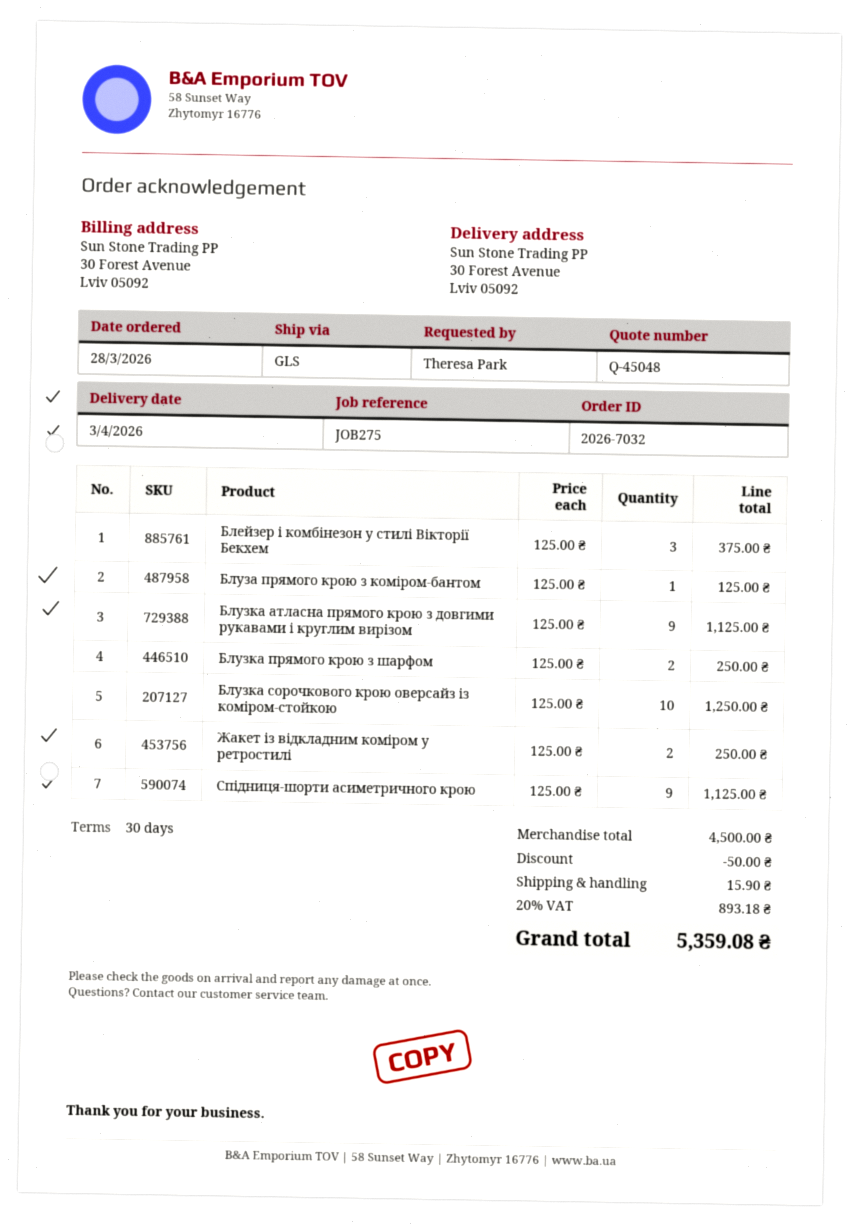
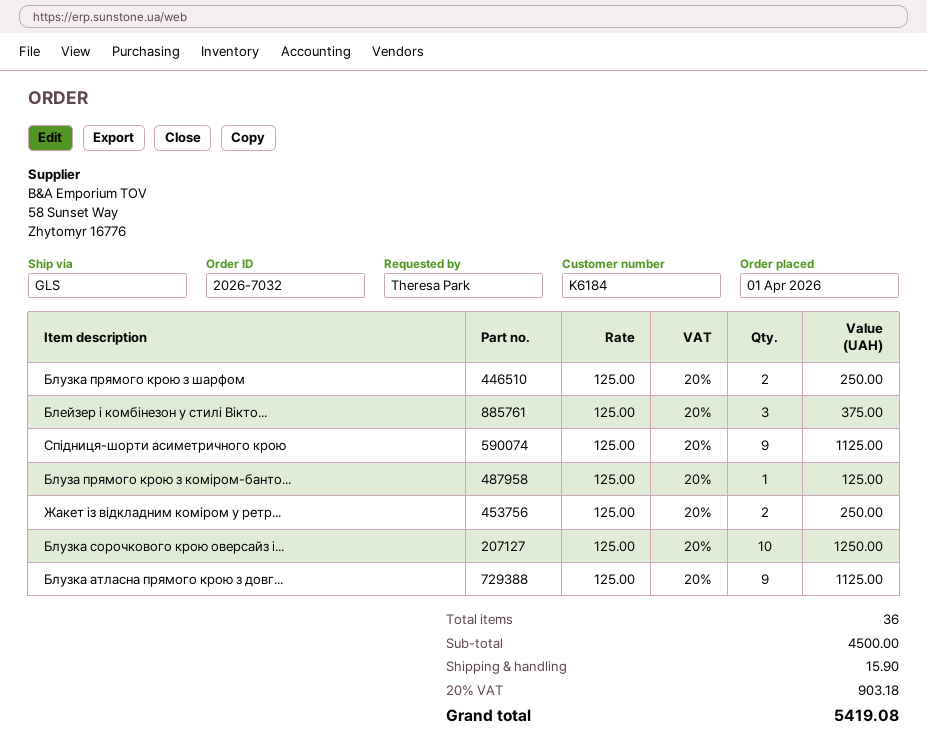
order date: 2026-03-28 -> 2026-04-01
discount: 50.00 -> none
tax: 20% = 893.18 -> 20% = 903.18
total: 5359.08 -> 5419.08

